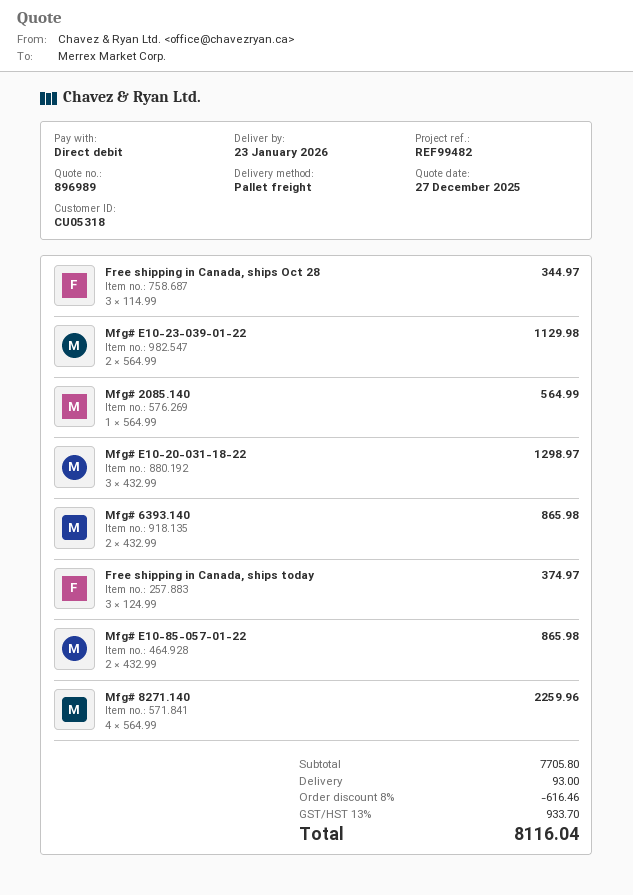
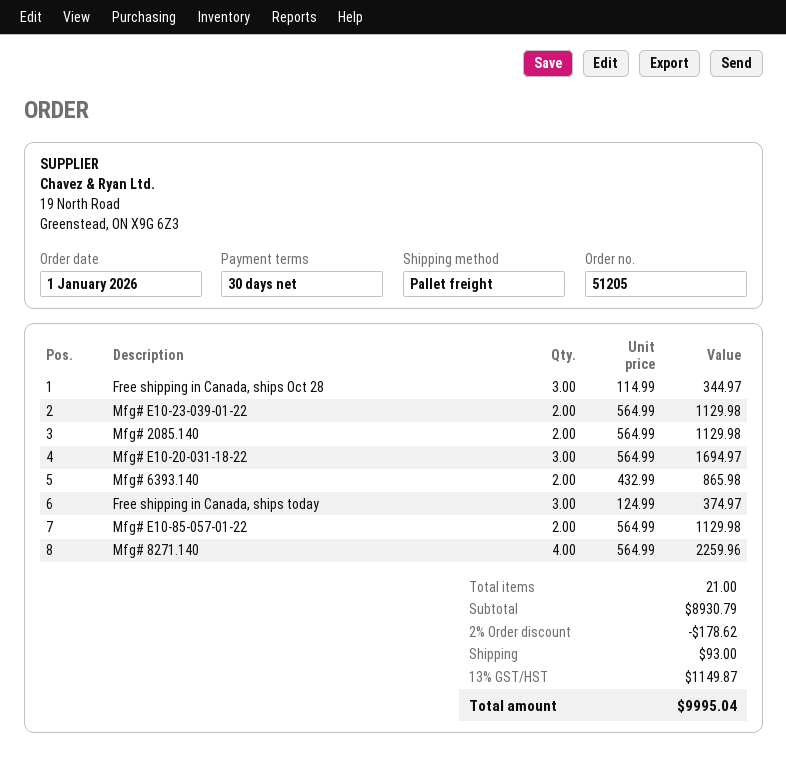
Mfg# 2085.140: 1 x 564.99 = 564.99 -> 2 x 564.99 = 1129.98
Mfg# E10-20-031-18-22: 3 x 432.99 = 1298.97 -> 3 x 564.99 = 1694.97
Mfg# E10-85-057-01-22: 2 x 432.99 = 865.98 -> 2 x 564.99 = 1129.98
subtotal: 7705.80 -> 8930.79
discount: 8% = 616.46 -> 2% = 178.62
tax: 13% = 933.70 -> 13% = 1149.87
total: 8116.04 -> 9995.04

